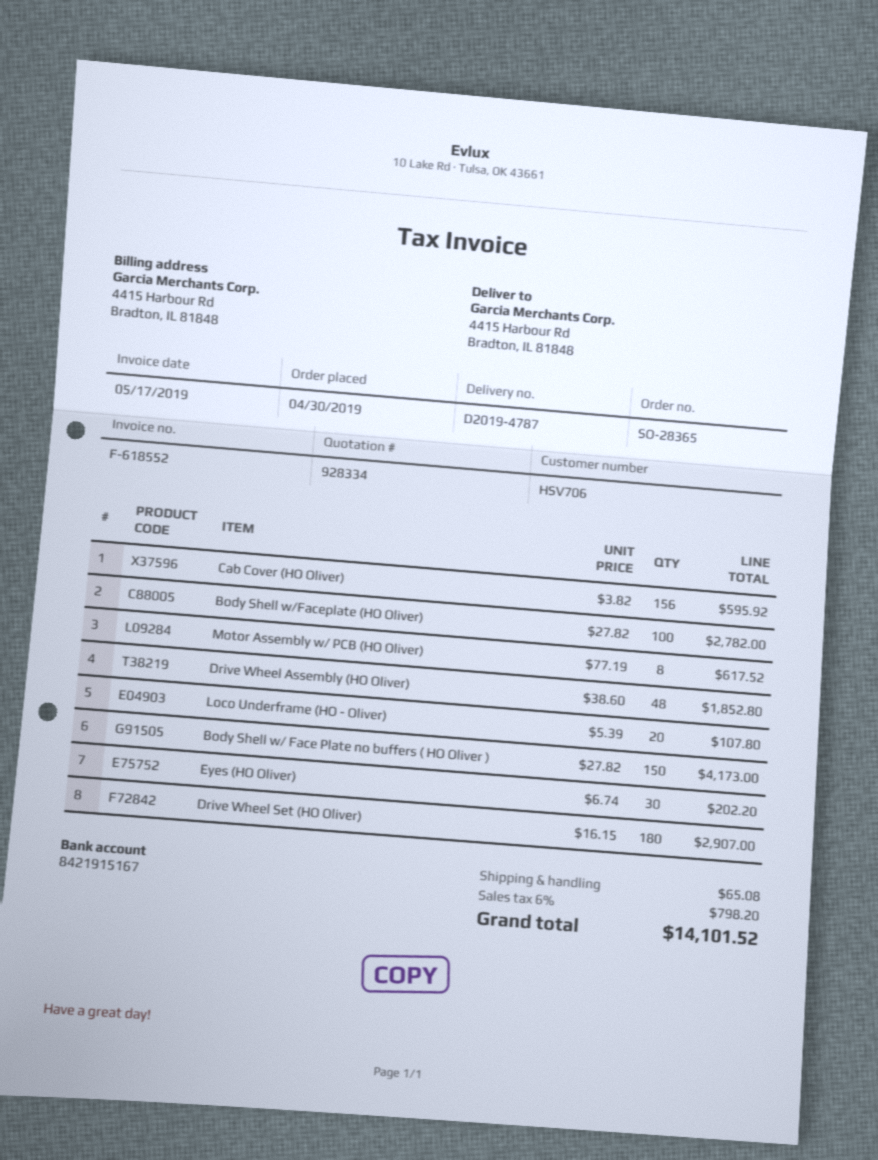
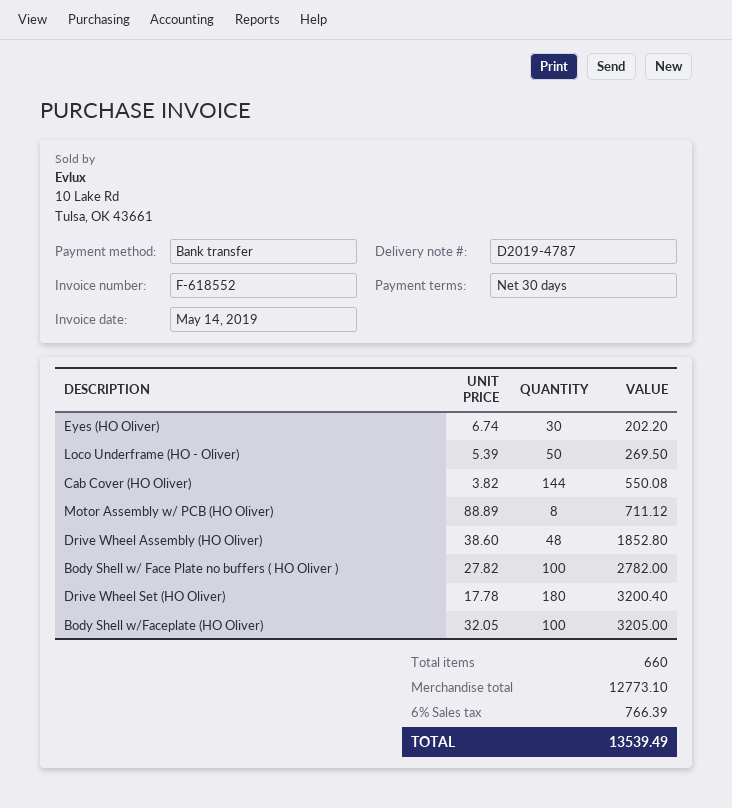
invoice date: 2019-05-17 -> 2019-05-14
Cab Cover (HO Oliver): 156 x 3.82 = 595.92 -> 144 x 3.82 = 550.08
Body Shell w/Faceplate (HO Oliver): 100 x 27.82 = 2782.00 -> 100 x 32.05 = 3205.00
Motor Assembly w/ PCB (HO Oliver): 8 x 77.19 = 617.52 -> 8 x 88.89 = 711.12
Loco Underframe (HO - Oliver): 20 x 5.39 = 107.80 -> 50 x 5.39 = 269.50
Body Shell w/ Face Plate no buffers ( HO Oliver ): 150 x 27.82 = 4173.00 -> 100 x 27.82 = 2782.00
Drive Wheel Set (HO Oliver): 180 x 16.15 = 2907.00 -> 180 x 17.78 = 3200.40
shipping: 65.08 -> none
tax: 6% = 798.20 -> 6% = 766.39
total: 14101.52 -> 13539.49

